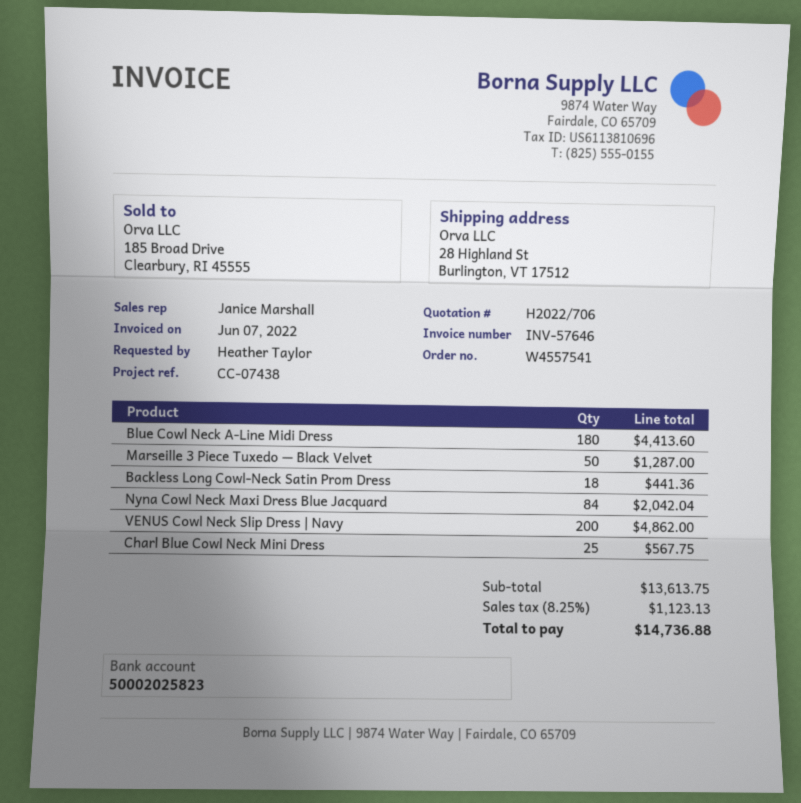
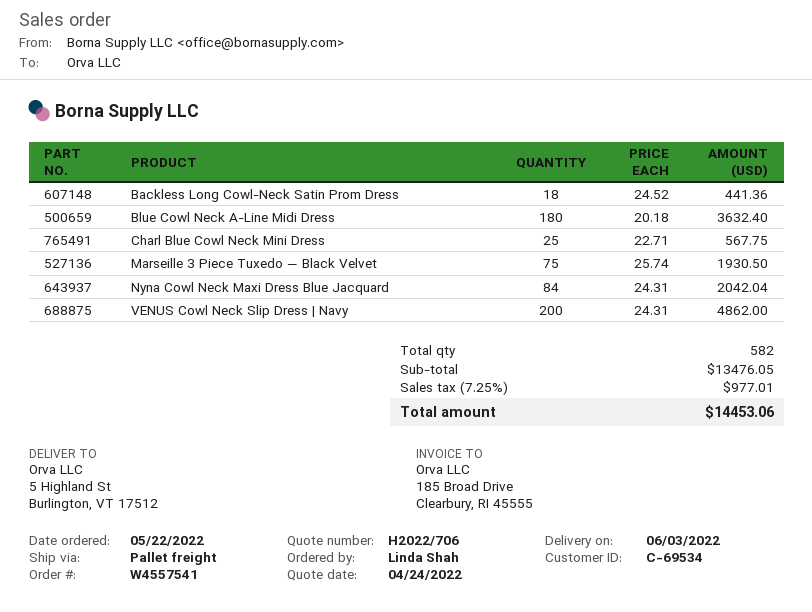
ordered by: Heather Taylor -> Linda Shah
ship to: 28 Highland St, Burlington, VT 17512 -> 5 Highland St, Burlington, VT 17512
Blue Cowl Neck A-Line Midi Dress: 180 for 4413.60 -> 180 for 3632.40
Marseille 3 Piece Tuxedo — Black Velvet: 50 for 1287.00 -> 75 for 1930.50
subtotal: 13613.75 -> 13476.05
tax: 8.25% = 1123.13 -> 7.25% = 977.01
total: 14736.88 -> 14453.06

